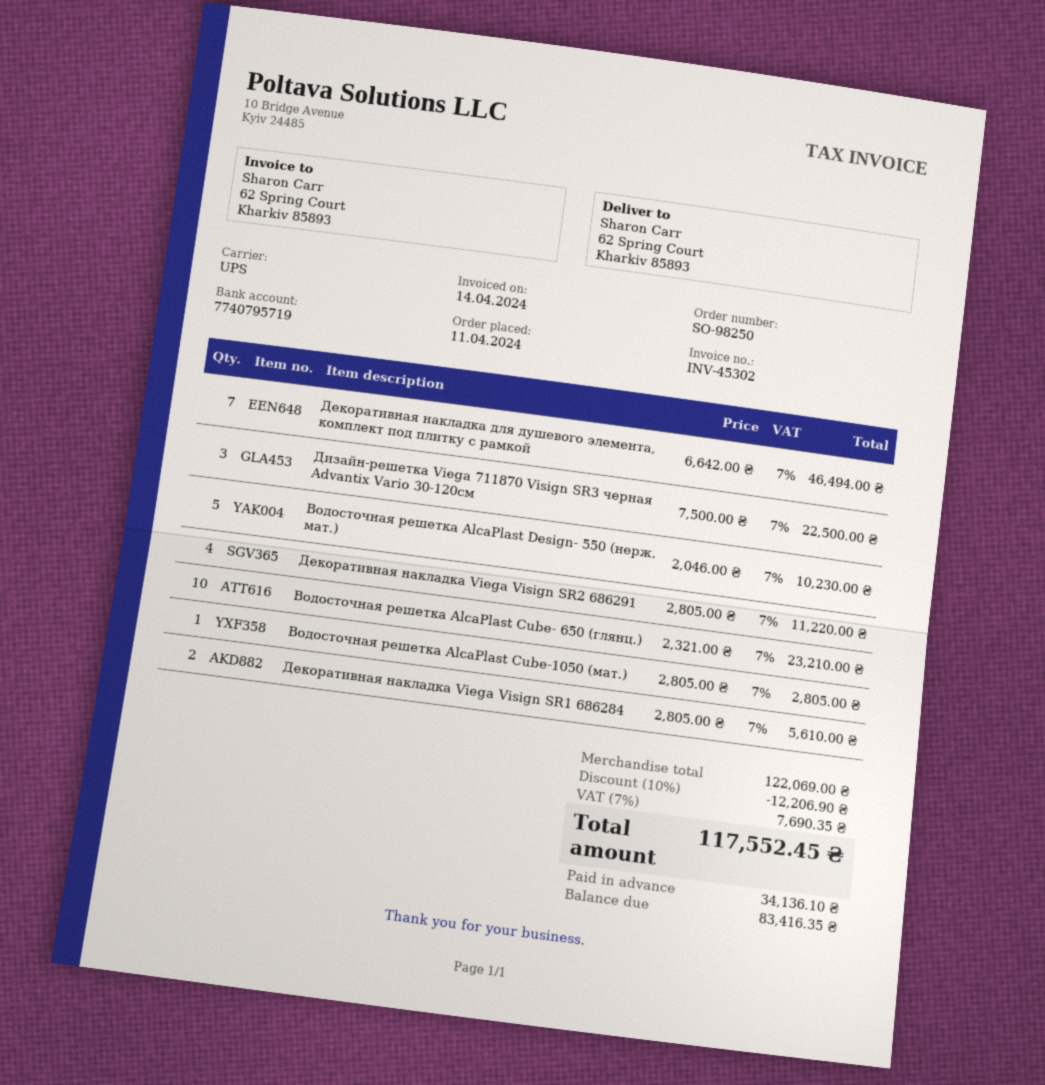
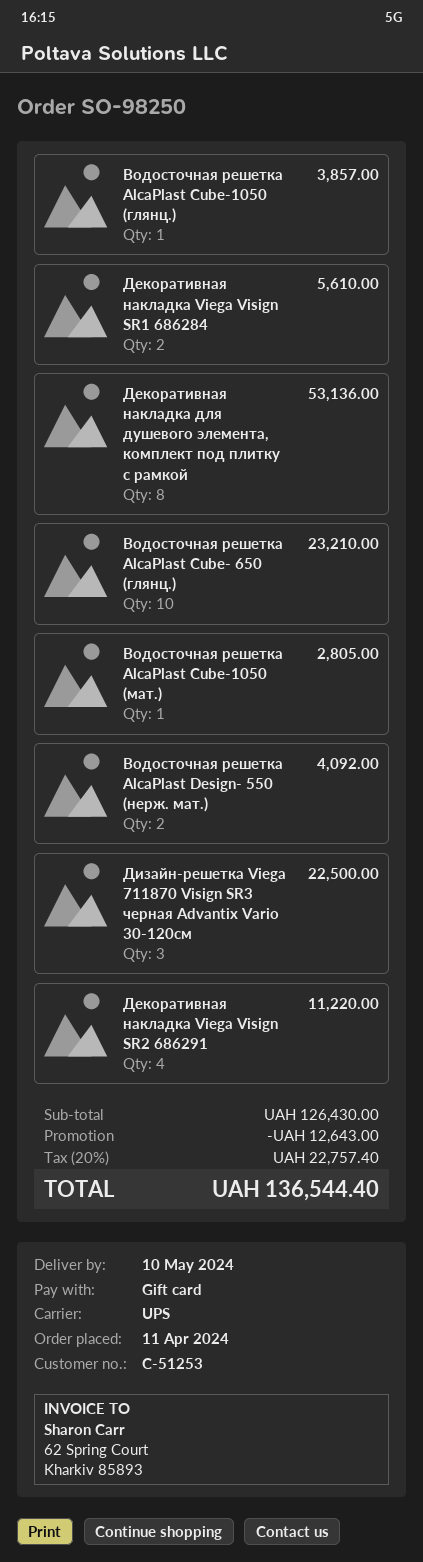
Декоративная накладка для душевого элемента, комплект под плитку с рамкой: 7 for 46494.00 -> 8 for 53136.00
Водосточная решетка AlcaPlast Design- 550 (нерж. мат.): 5 for 10230.00 -> 2 for 4092.00
Водосточная решетка AlcaPlast Cube-1050 (глянц.): none -> 1 for 3857.00
subtotal: 122069.00 -> 126430.00
discount: 12206.90 -> 12643.00
tax: 7% = 7690.35 -> 20% = 22757.40
total: 117552.45 -> 136544.40

